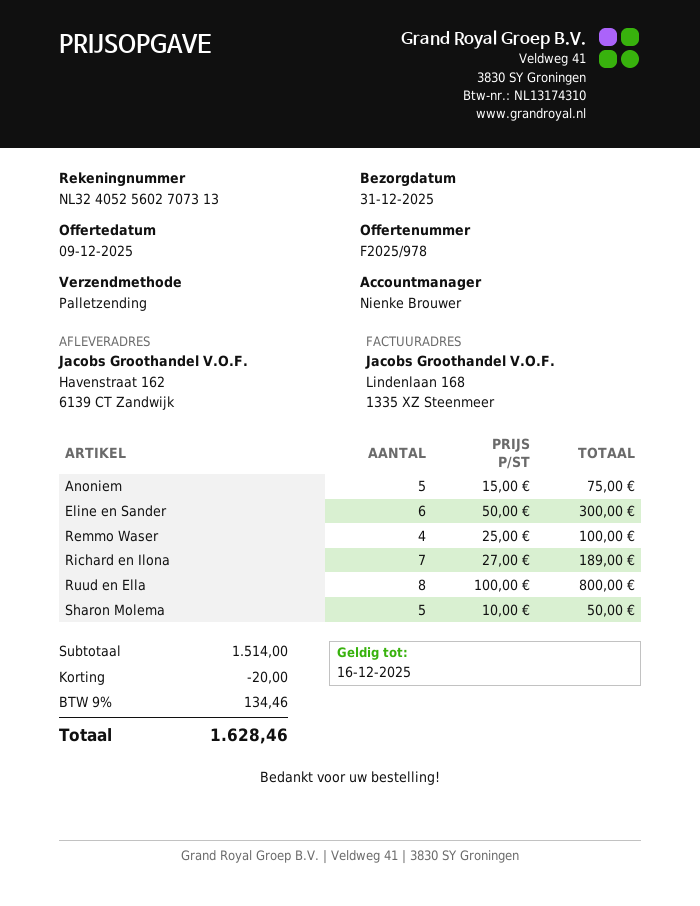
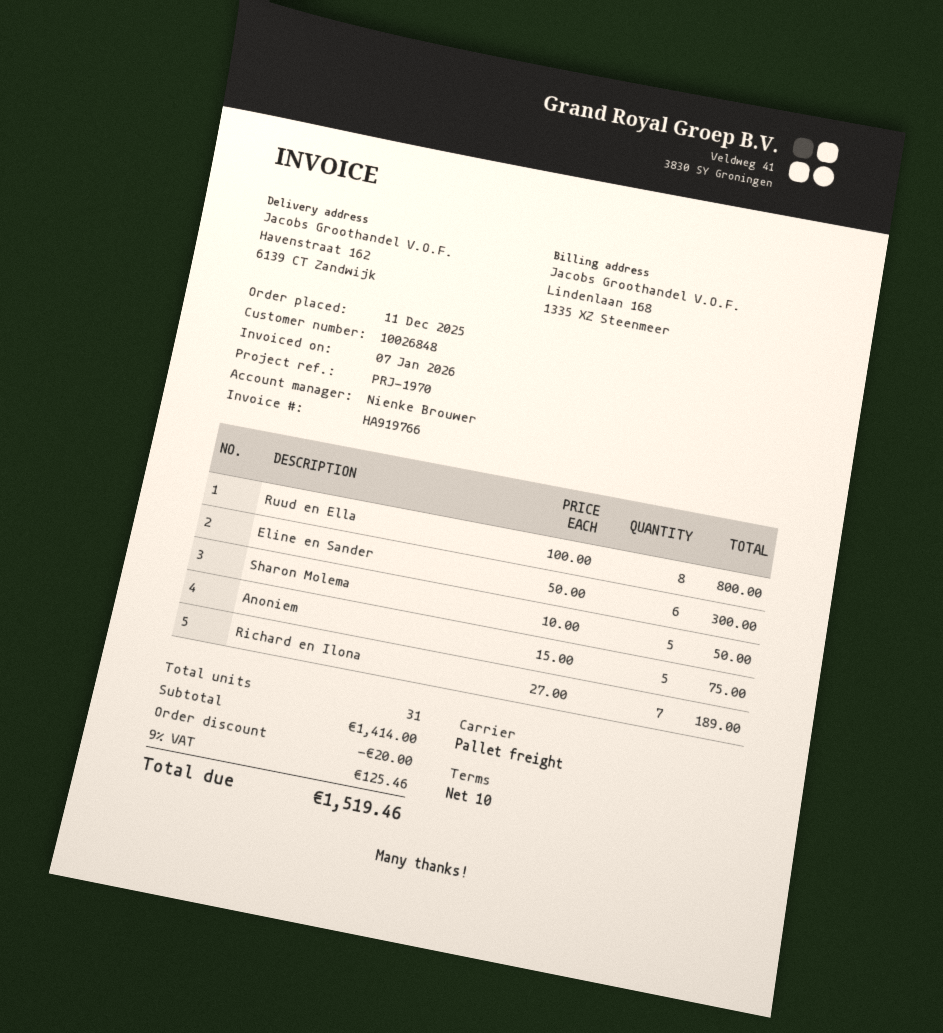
Remmo Waser: 4 x 25.00 = 100.00 -> none
subtotal: 1514.00 -> 1414.00
tax: 9% = 134.46 -> 9% = 125.46
total: 1628.46 -> 1519.46

